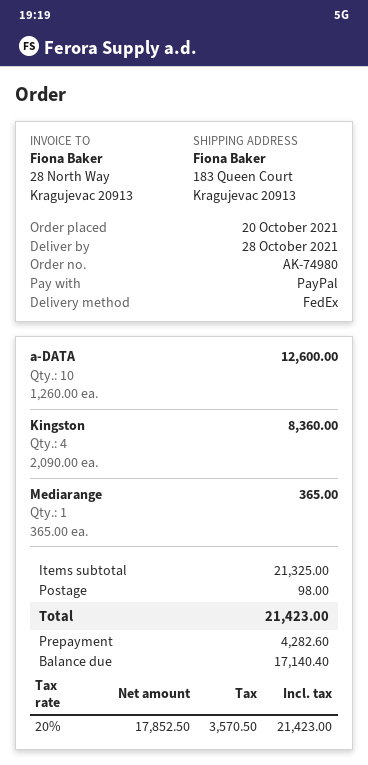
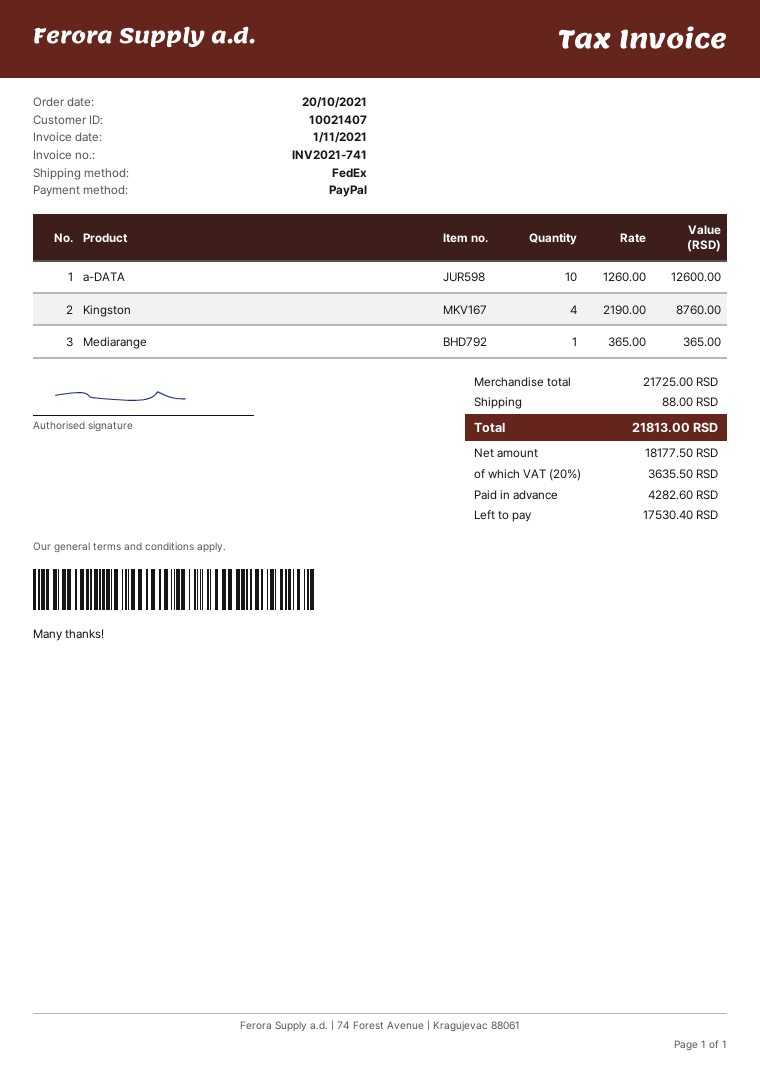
Kingston: 4 x 2090.00 = 8360.00 -> 4 x 2190.00 = 8760.00
subtotal: 21325.00 -> 21725.00
shipping: 98.00 -> 88.00
net: 17852.50 -> 18177.50
tax: 20% = 3570.50 -> 20% = 3635.50
total: 21423.00 -> 21813.00
balance: 17140.40 -> 17530.40

